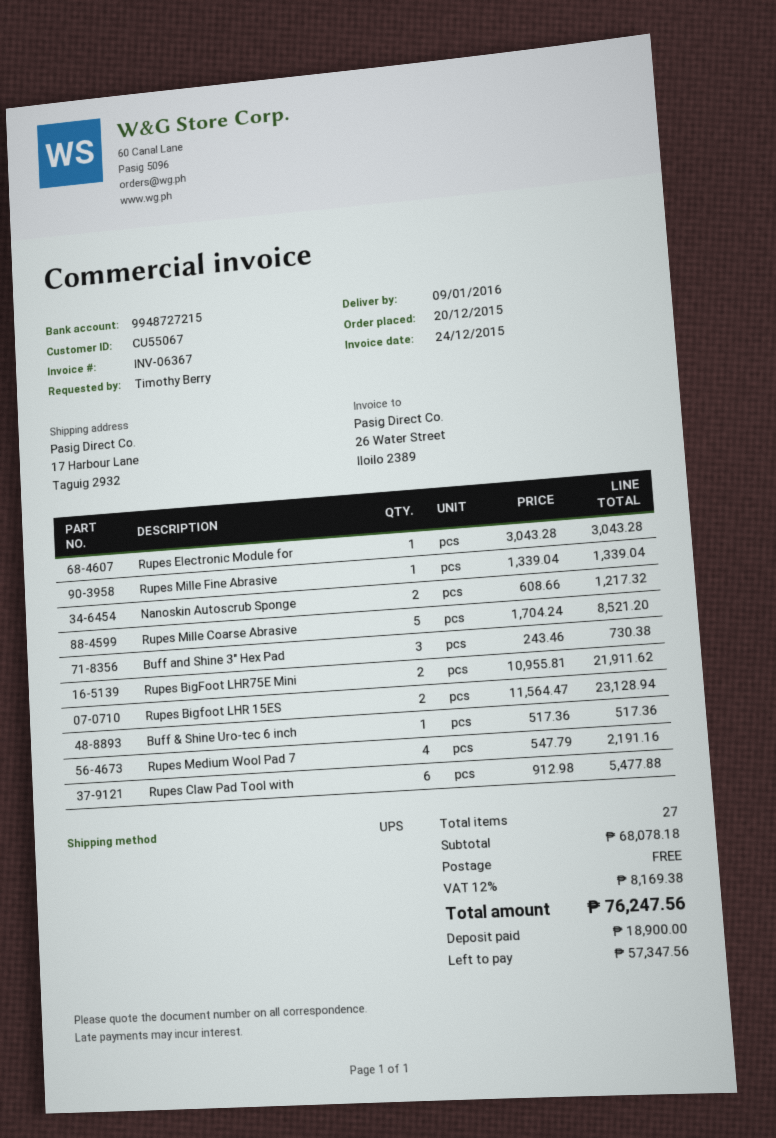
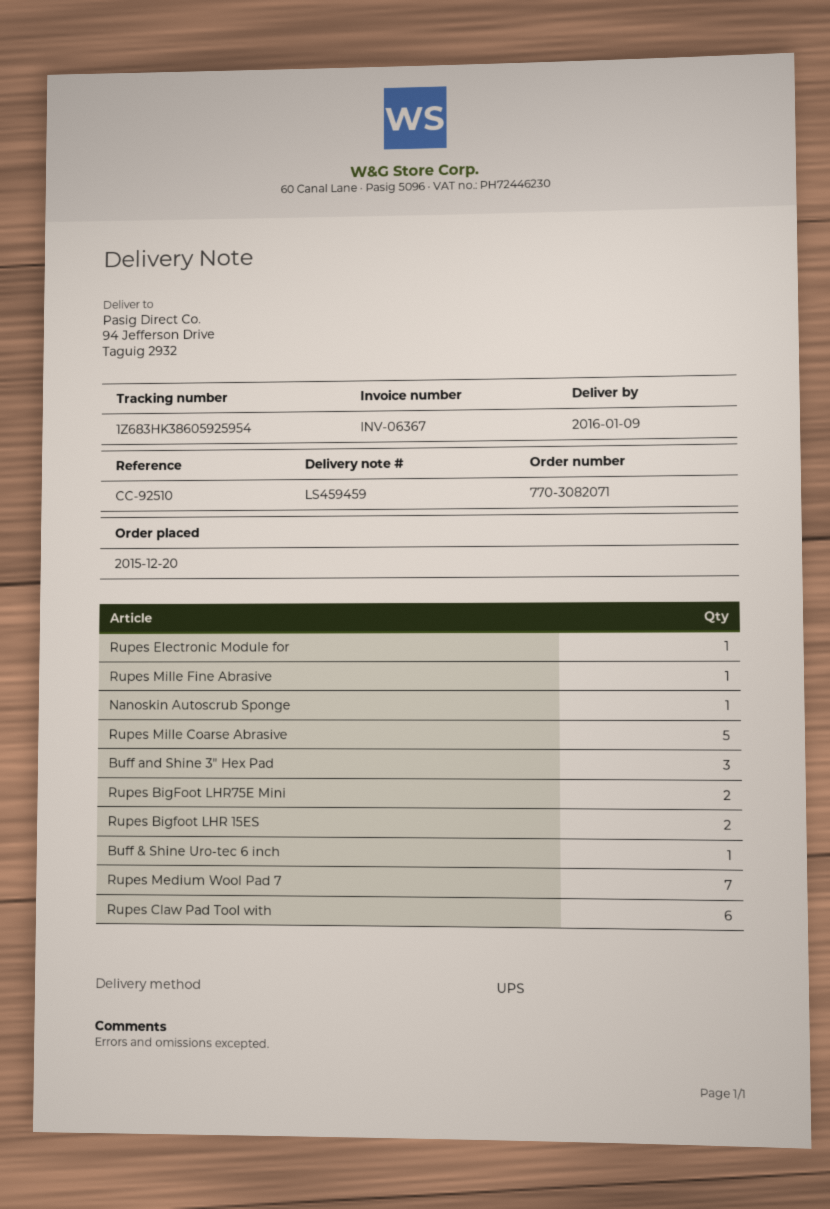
ship to: 17 Harbour Lane, Taguig 2932 -> 94 Jefferson Drive, Taguig 2932
Nanoskin Autoscrub Sponge: 2 -> 1
Rupes Medium Wool Pad 7: 4 -> 7

